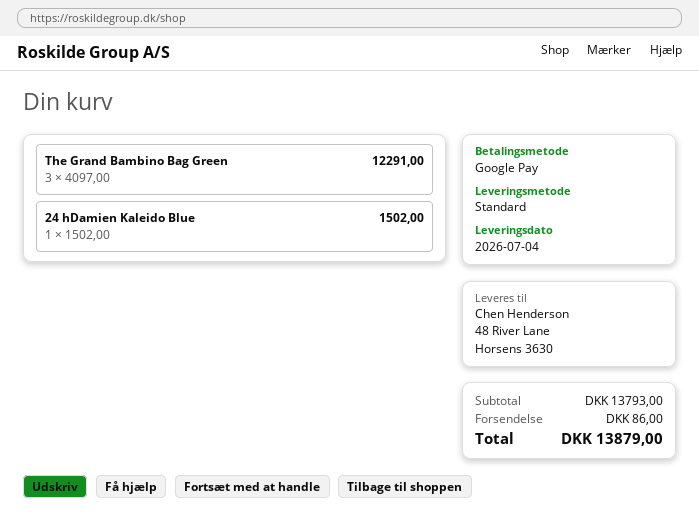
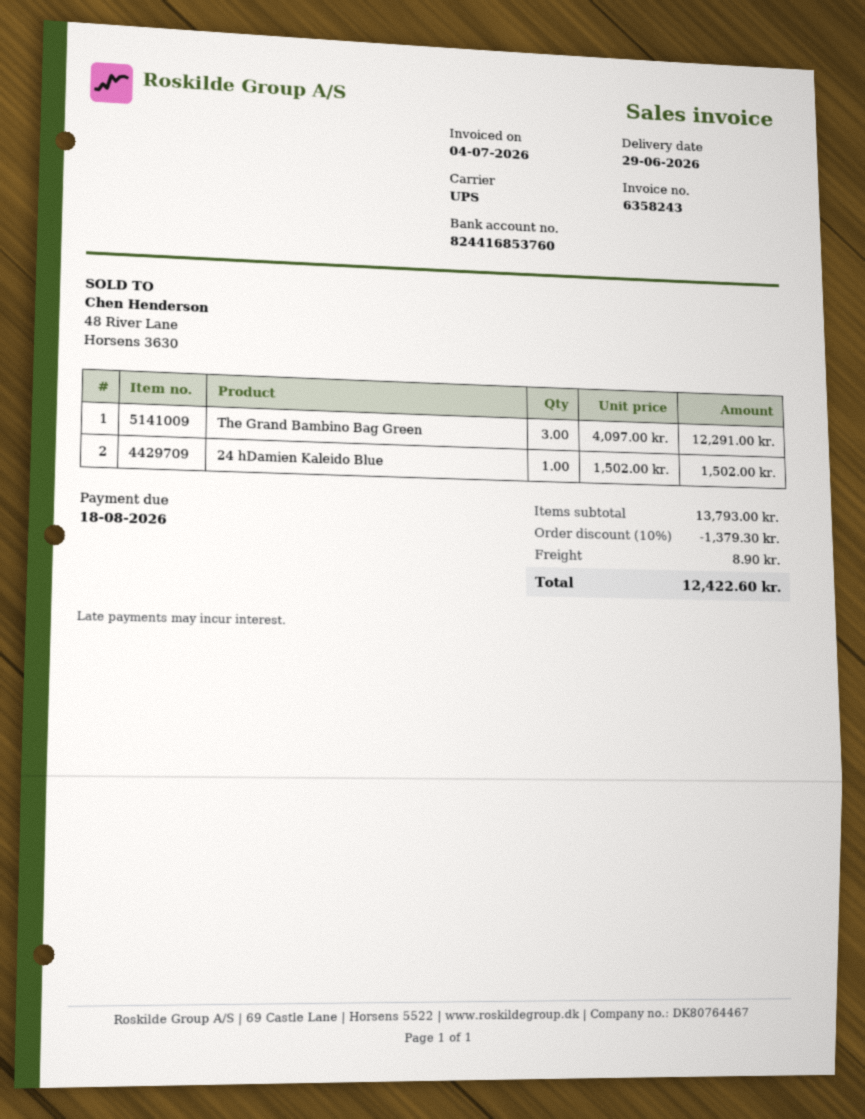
delivery date: 2026-07-04 -> 2026-06-29
shipping method: standard -> UPS
discount: none -> 10% = 1379.30
shipping: 86.00 -> 8.90
total: 13879.00 -> 12422.60

